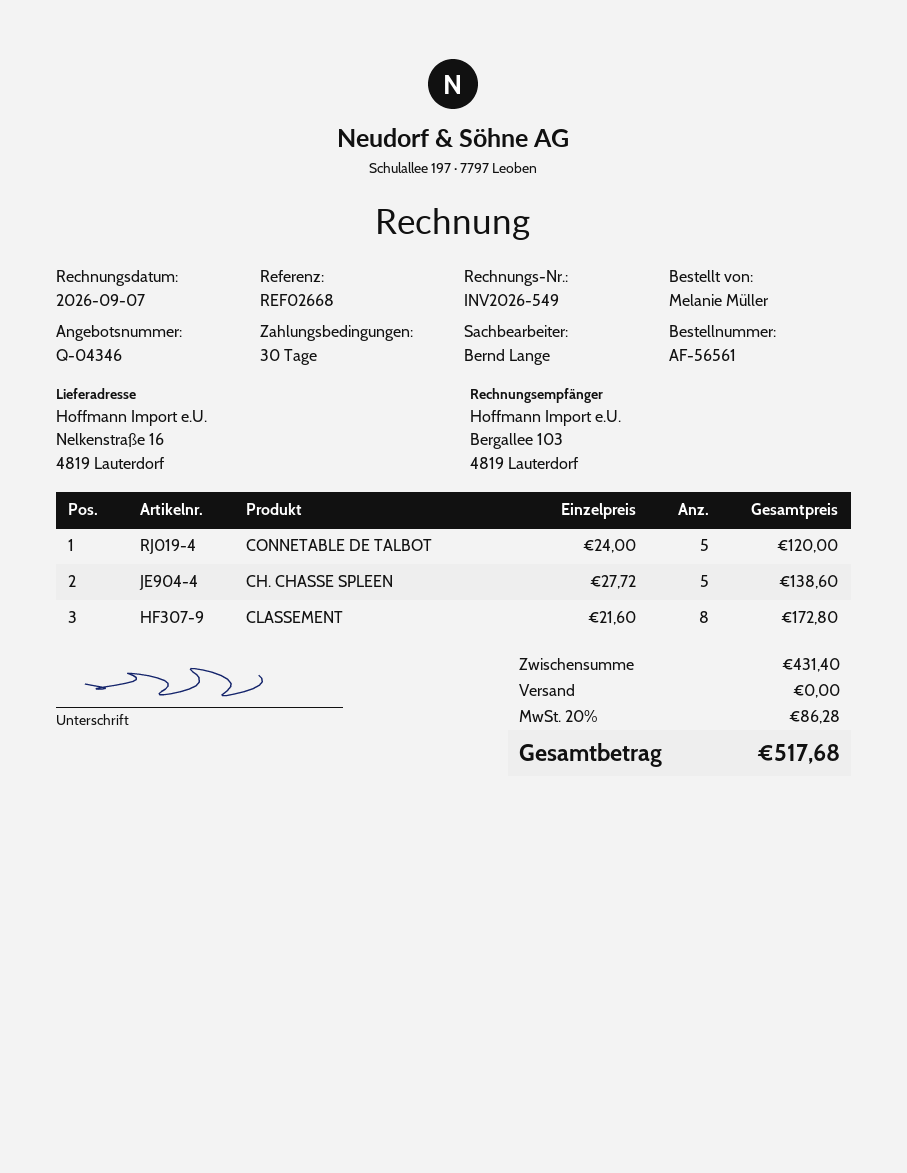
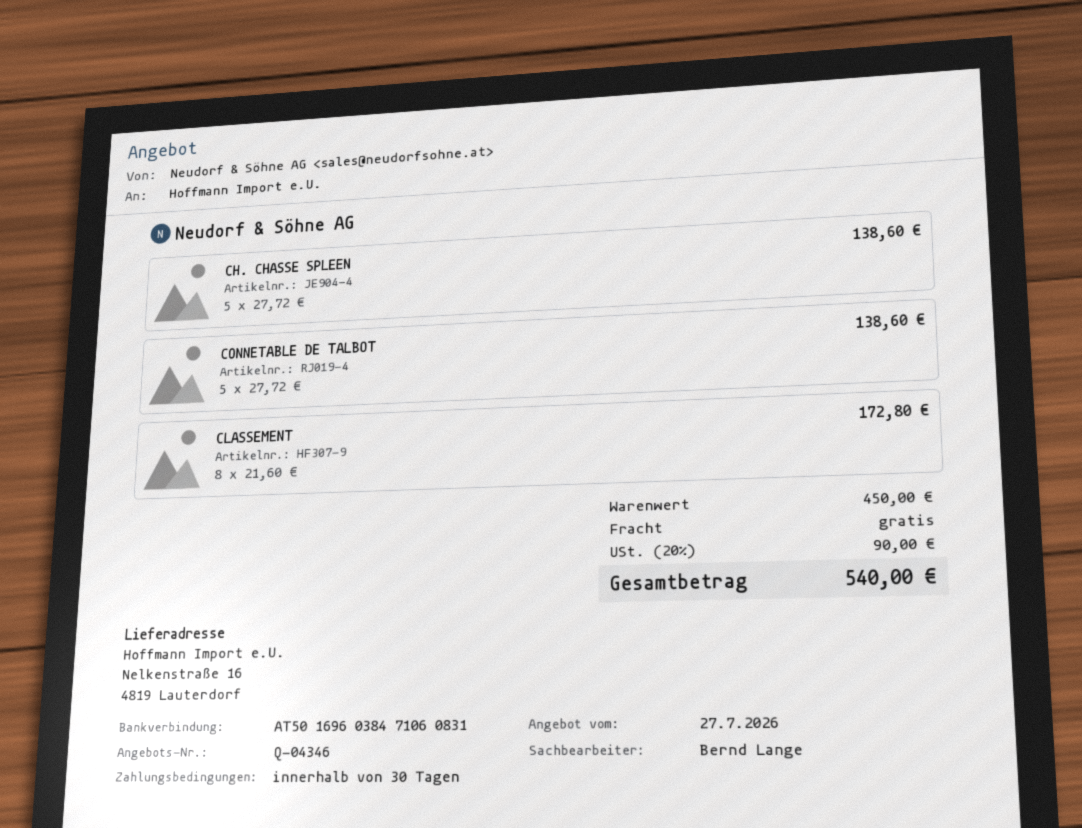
CONNETABLE DE TALBOT: 5 x 24.00 = 120.00 -> 5 x 27.72 = 138.60
subtotal: 431.40 -> 450.00
tax: 20% = 86.28 -> 20% = 90.00
total: 517.68 -> 540.00

